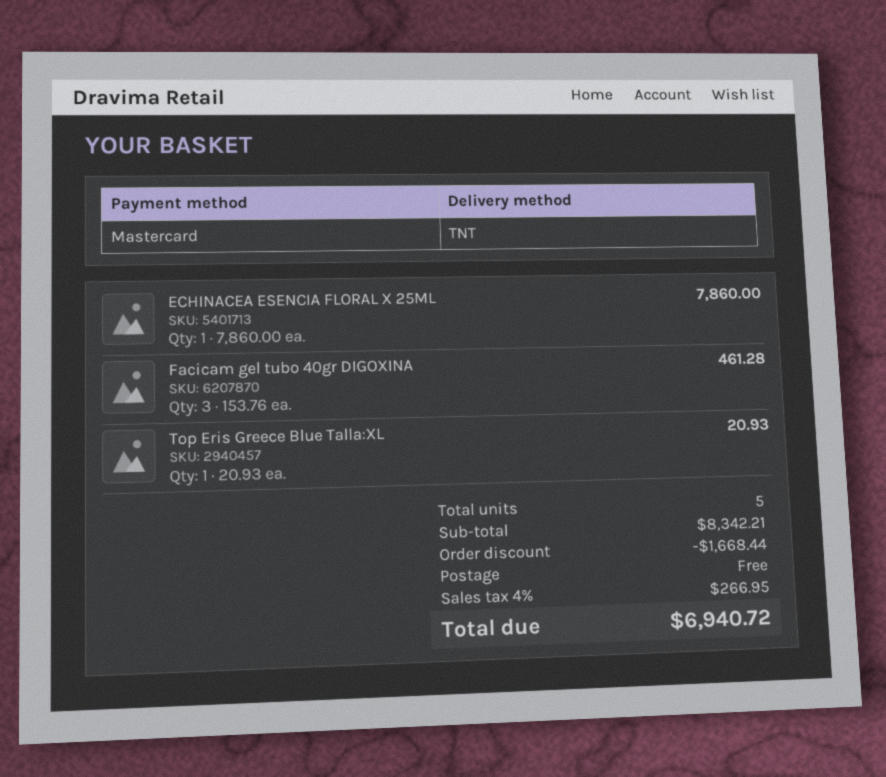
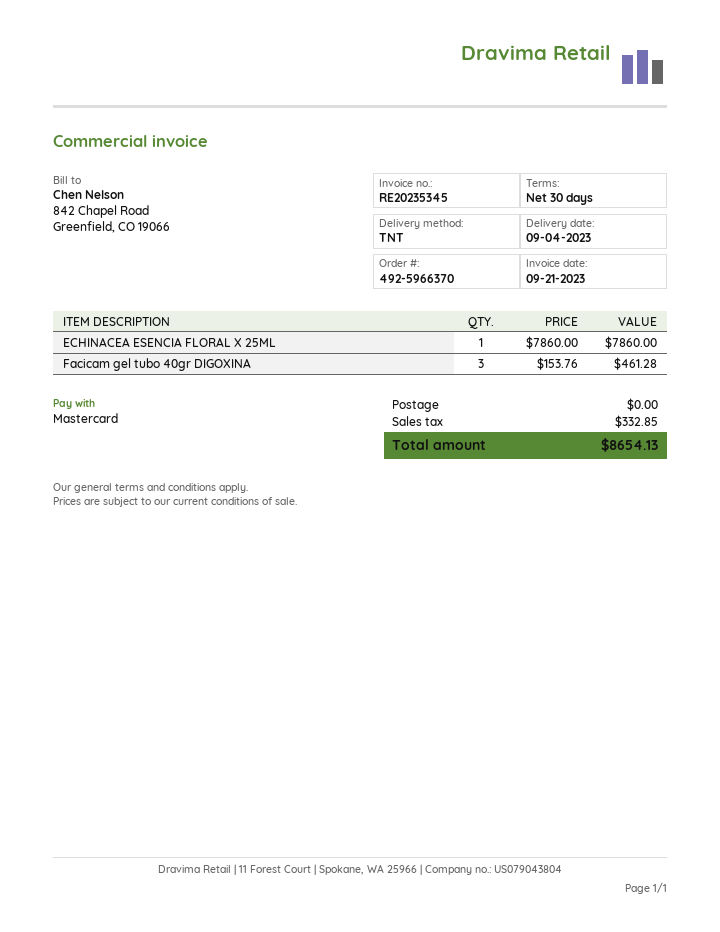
Top Eris Greece Blue Talla:XL: 1 x 20.93 = 20.93 -> none
discount: 1668.44 -> none
tax: 266.95 -> 332.85
total: 6940.72 -> 8654.13

